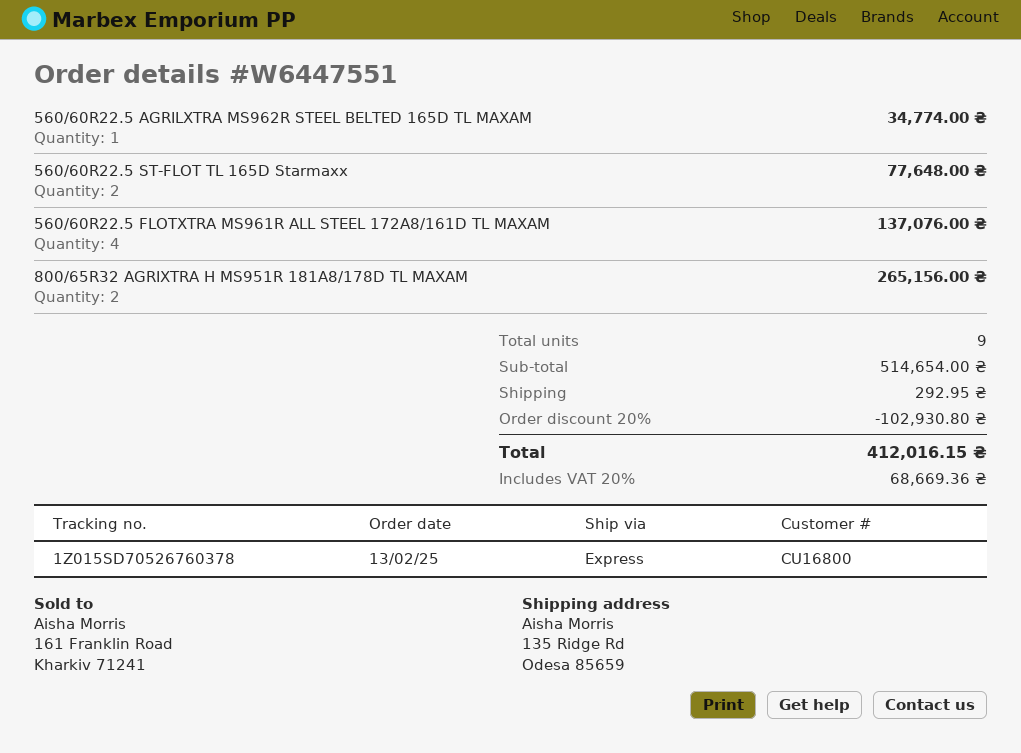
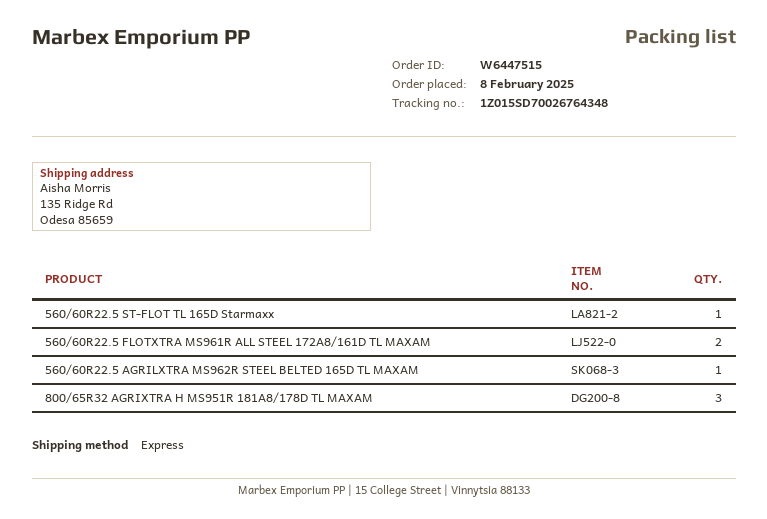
order number: W6447551 -> W6447515
order date: 2025-02-13 -> 2025-02-08
tracking number: 1Z015SD70526760378 -> 1Z015SD70026764348
560/60R22.5 ST-FLOT TL 165D Starmaxx: 2 -> 1
560/60R22.5 FLOTXTRA MS961R ALL STEEL 172A8/161D TL MAXAM: 4 -> 2
800/65R32 AGRIXTRA H MS951R 181A8/178D TL MAXAM: 2 -> 3

